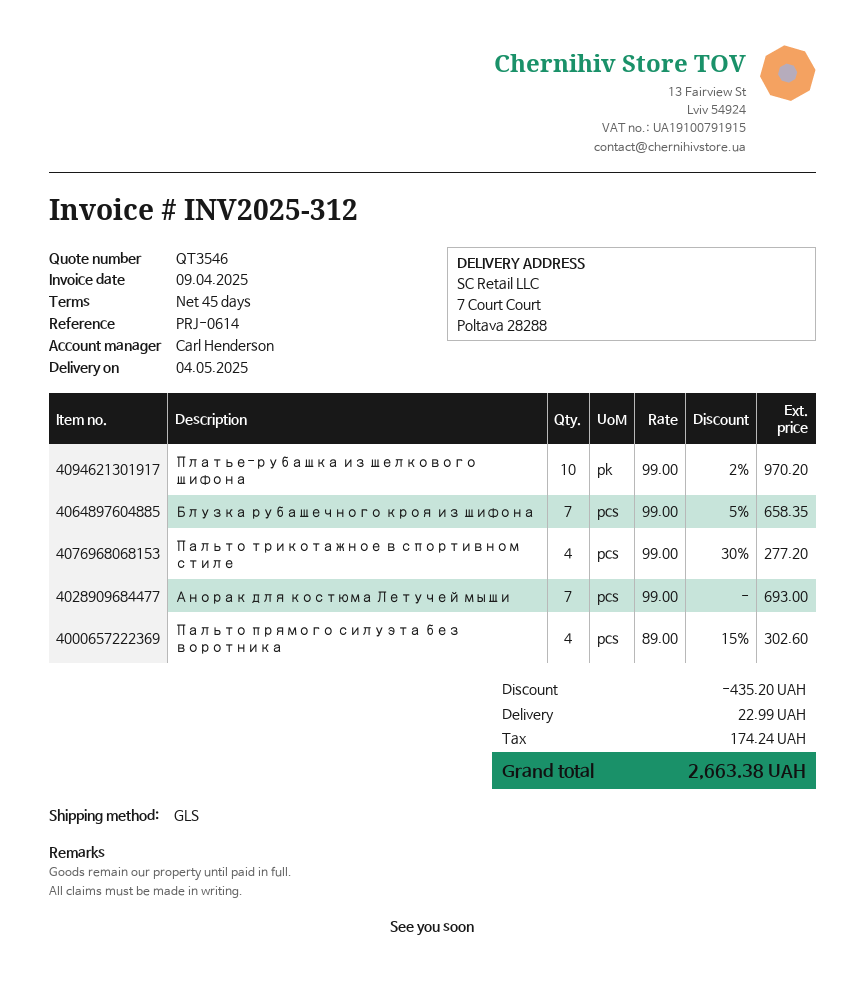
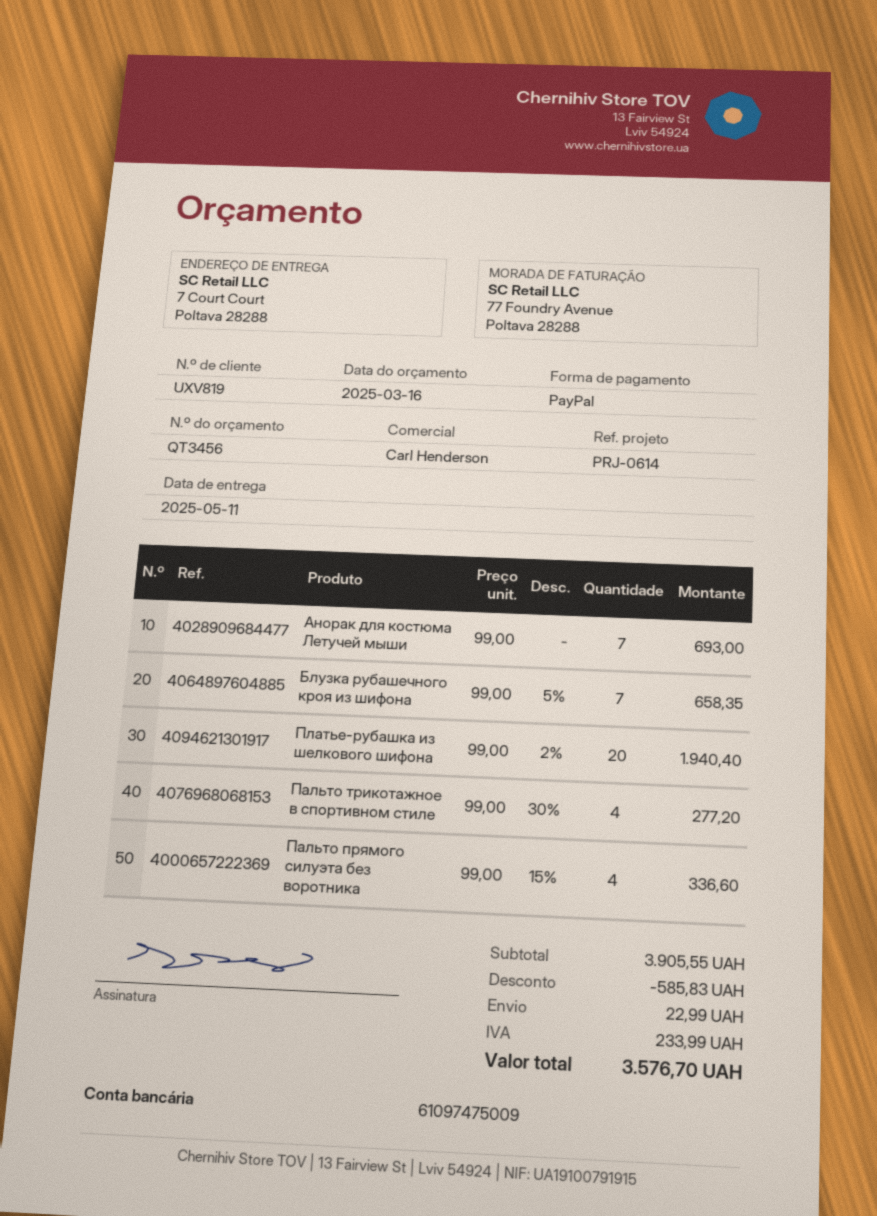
quote number: QT3546 -> QT3456
delivery date: 2025-05-04 -> 2025-05-11
Платье-рубашка из шелкового шифона: 10 x 99.00 - 2% = 970.20 -> 20 x 99.00 - 2% = 1940.40
Пальто прямого силуэта без воротника: 4 x 89.00 - 15% = 302.60 -> 4 x 99.00 - 15% = 336.60
discount: 435.20 -> 585.83
tax: 174.24 -> 233.99
total: 2663.38 -> 3576.70

